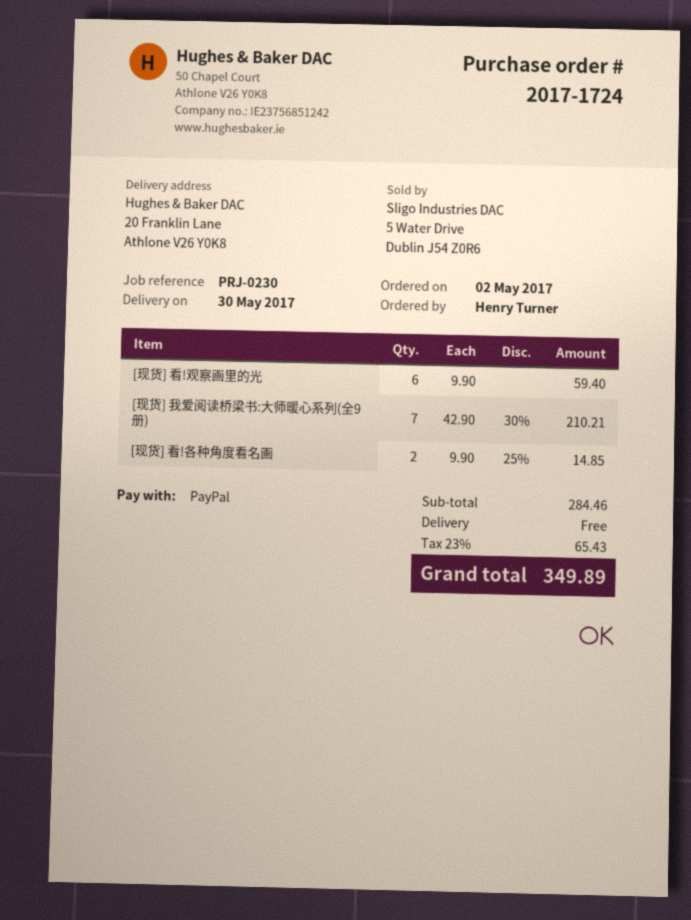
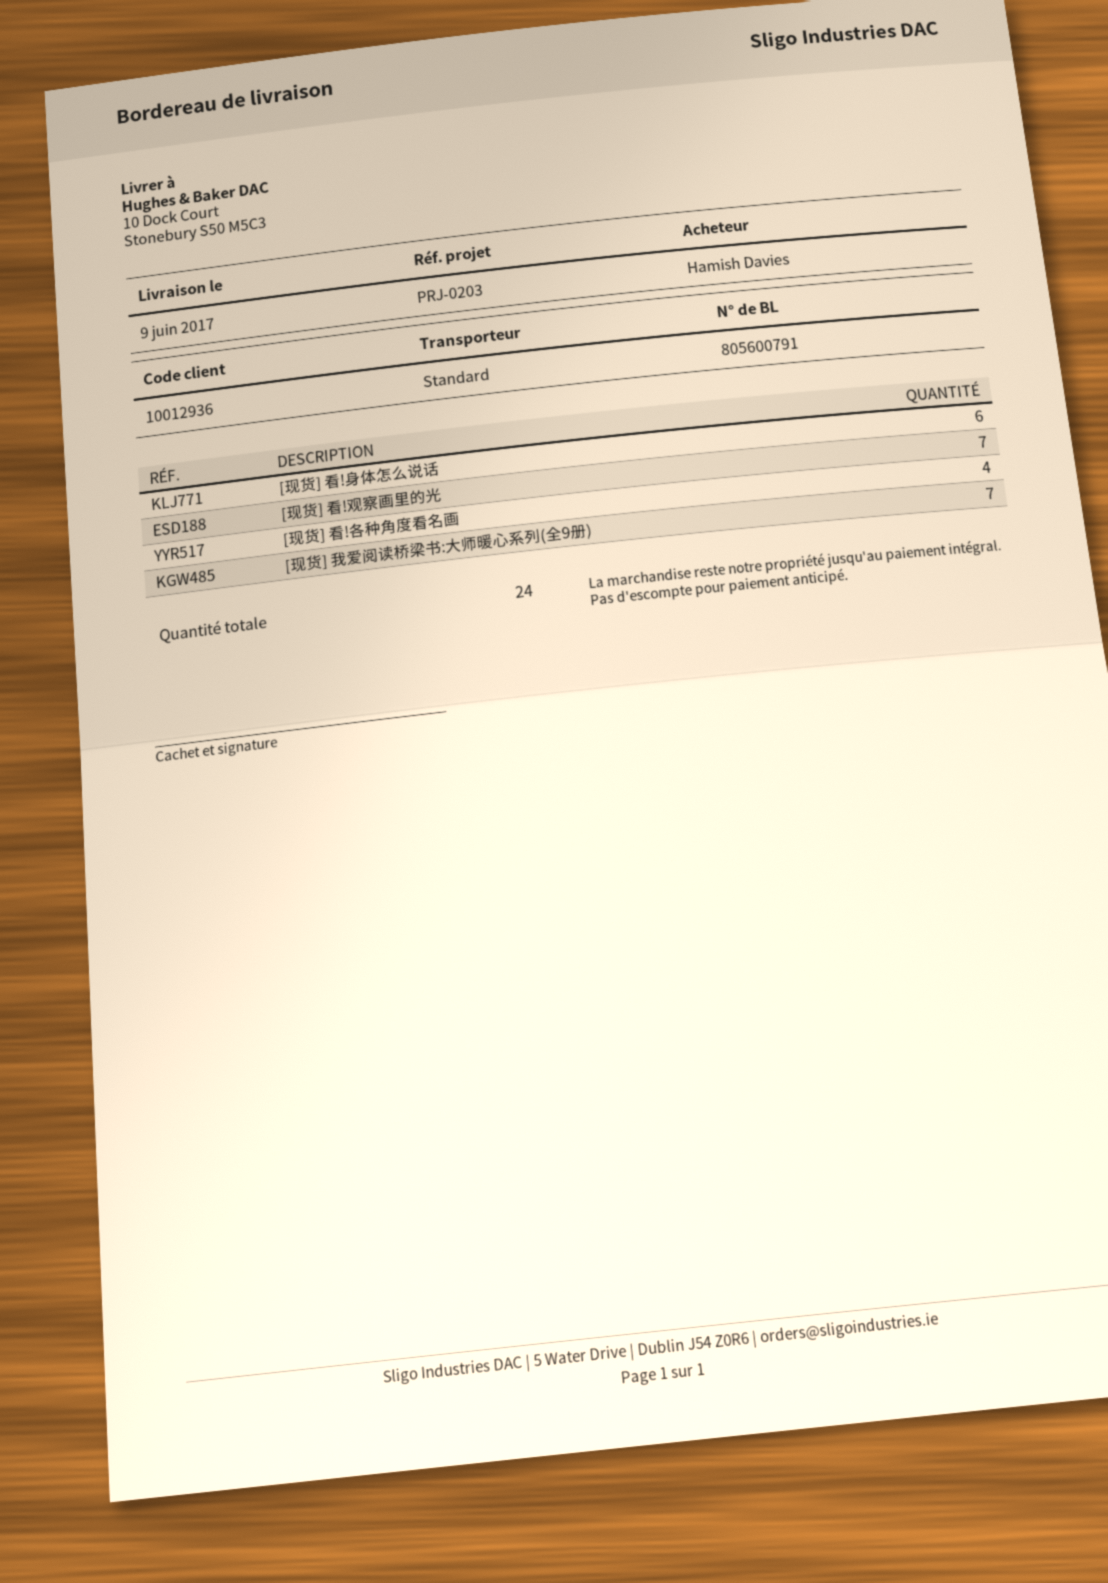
delivery date: 2017-05-30 -> 2017-06-09
reference: PRJ-0230 -> PRJ-0203
ordered by: Henry Turner -> Hamish Davies
ship to: 20 Franklin Lane, Athlone V26 Y0K8 -> 10 Dock Court, Stonebury S50 M5C3
[现货] 看!观察画里的光: 6 -> 7
[现货] 看!各种角度看名画: 2 -> 4
[现货] 看!身体怎么说话: none -> 6

